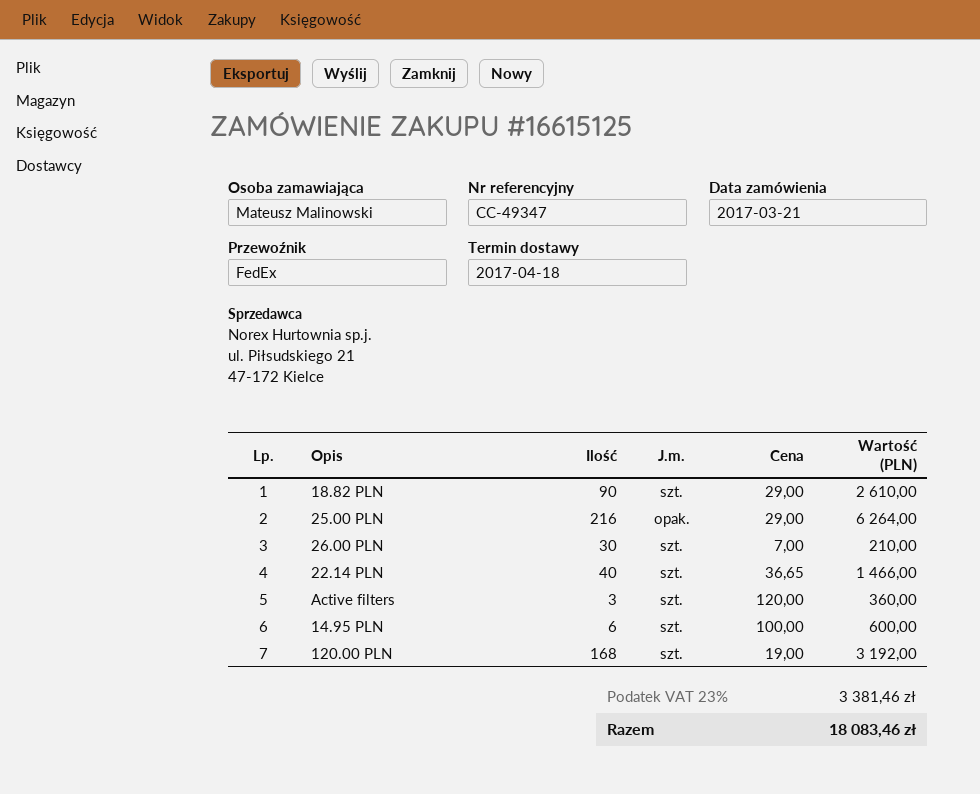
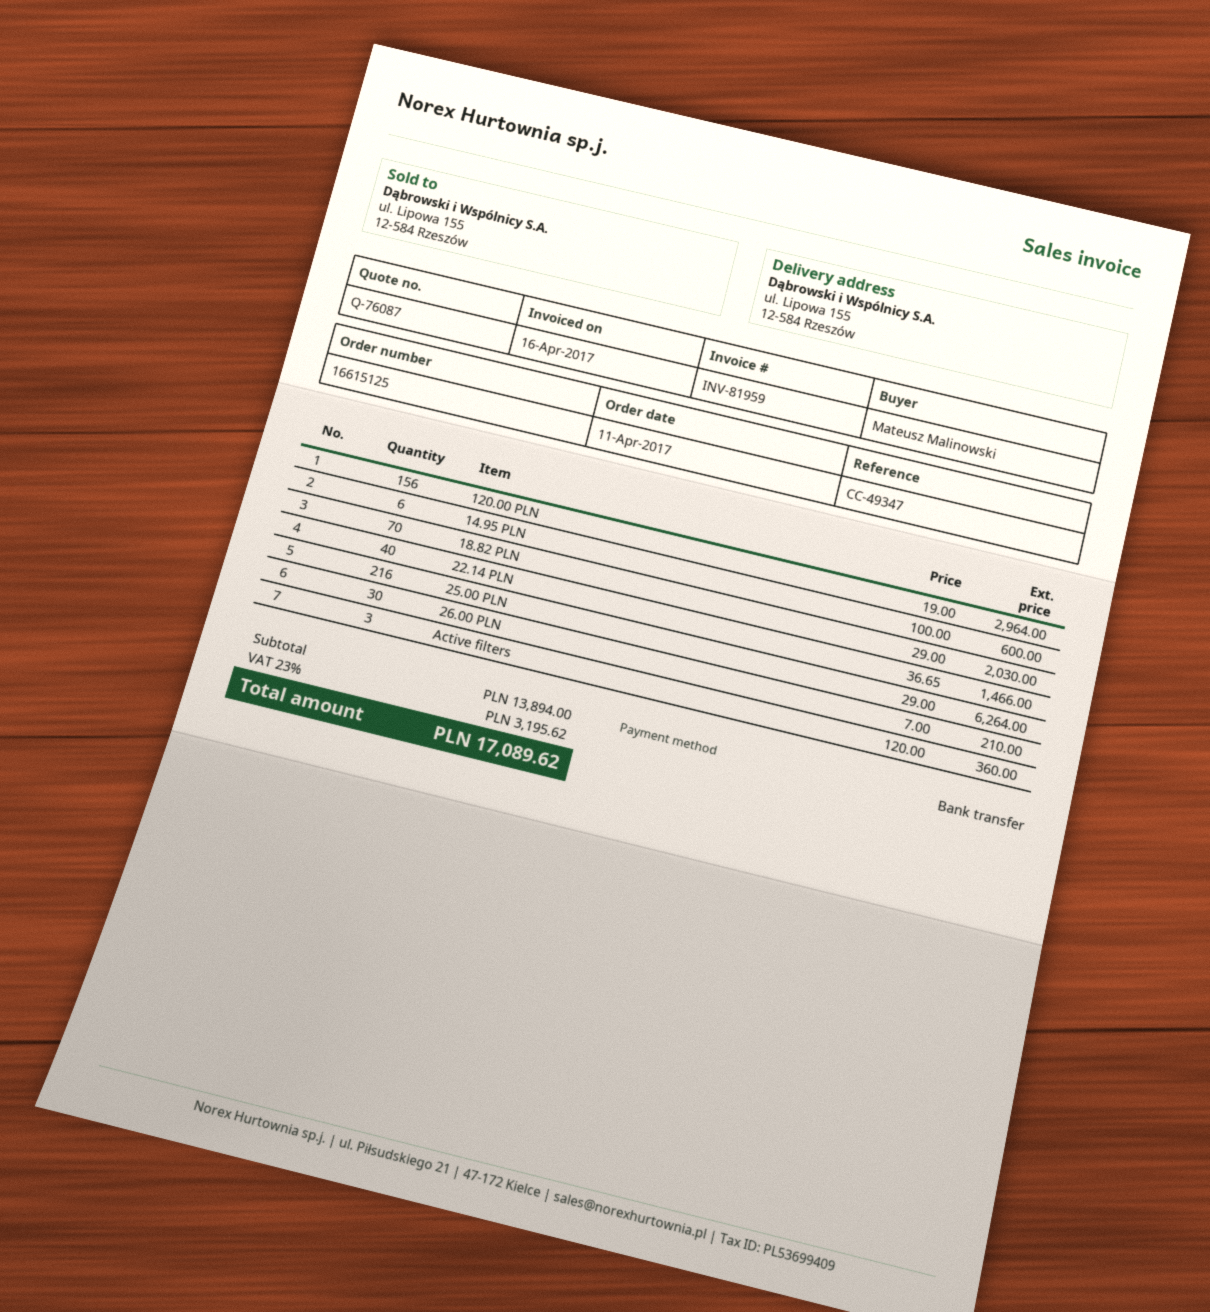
order date: 2017-03-21 -> 2017-04-11
18.82 PLN: 90 x 29.00 = 2610.00 -> 70 x 29.00 = 2030.00
120.00 PLN: 168 x 19.00 = 3192.00 -> 156 x 19.00 = 2964.00
tax: 23% = 3381.46 -> 23% = 3195.62
total: 18083.46 -> 17089.62

